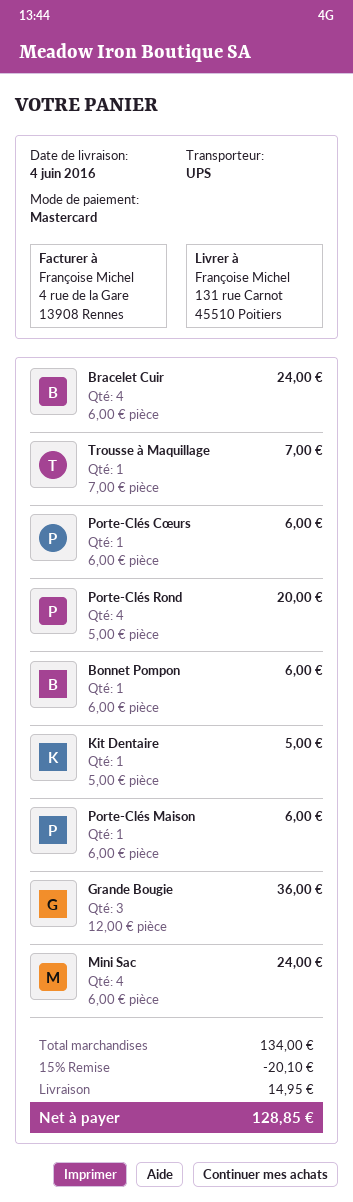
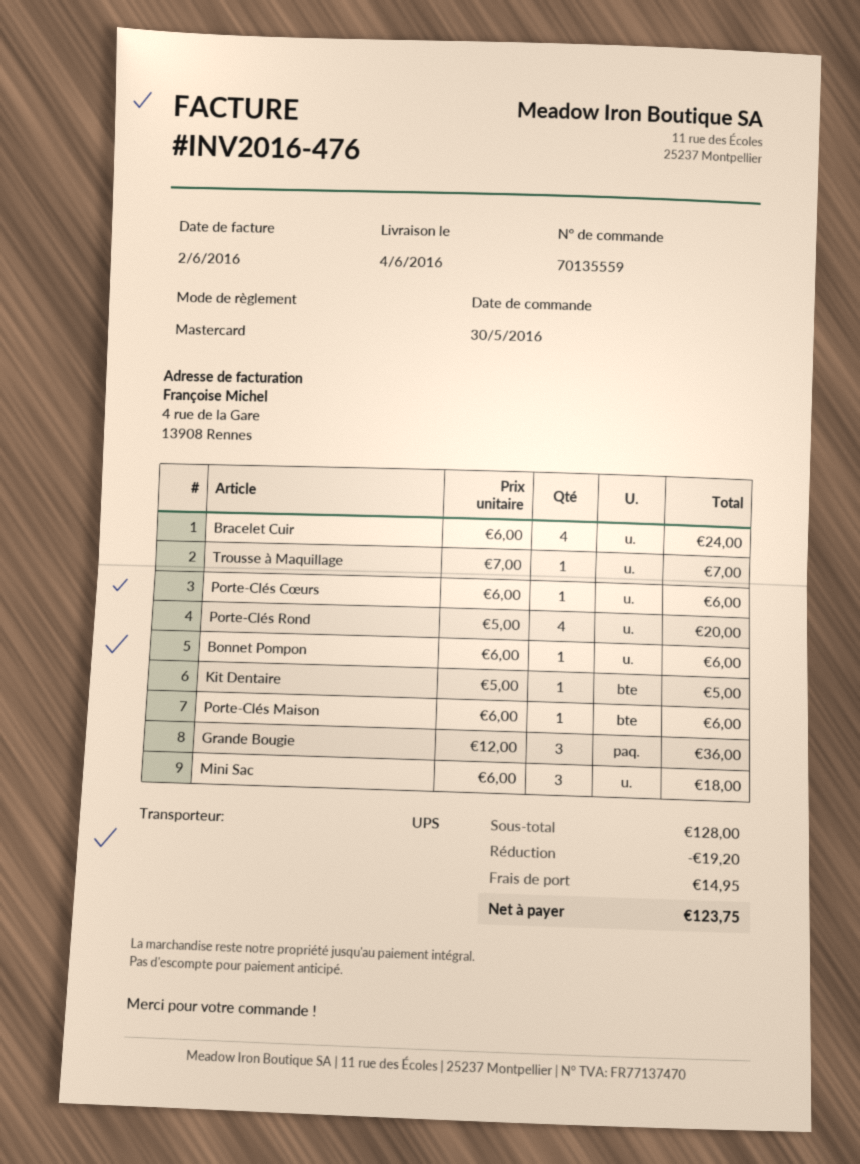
Mini Sac: 4 x 6.00 = 24.00 -> 3 x 6.00 = 18.00
subtotal: 134.00 -> 128.00
discount: 20.10 -> 19.20
total: 128.85 -> 123.75

